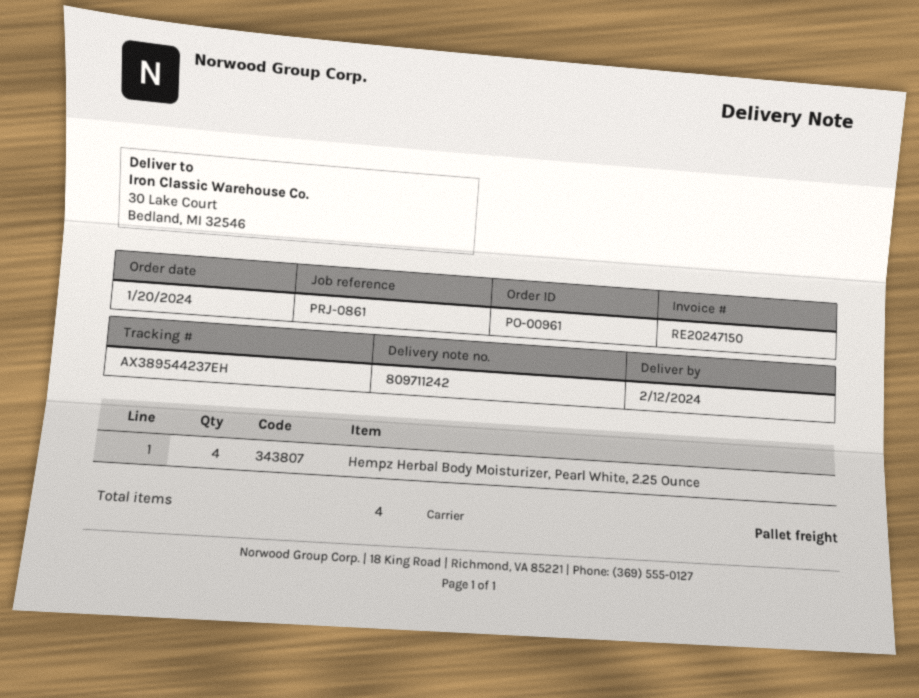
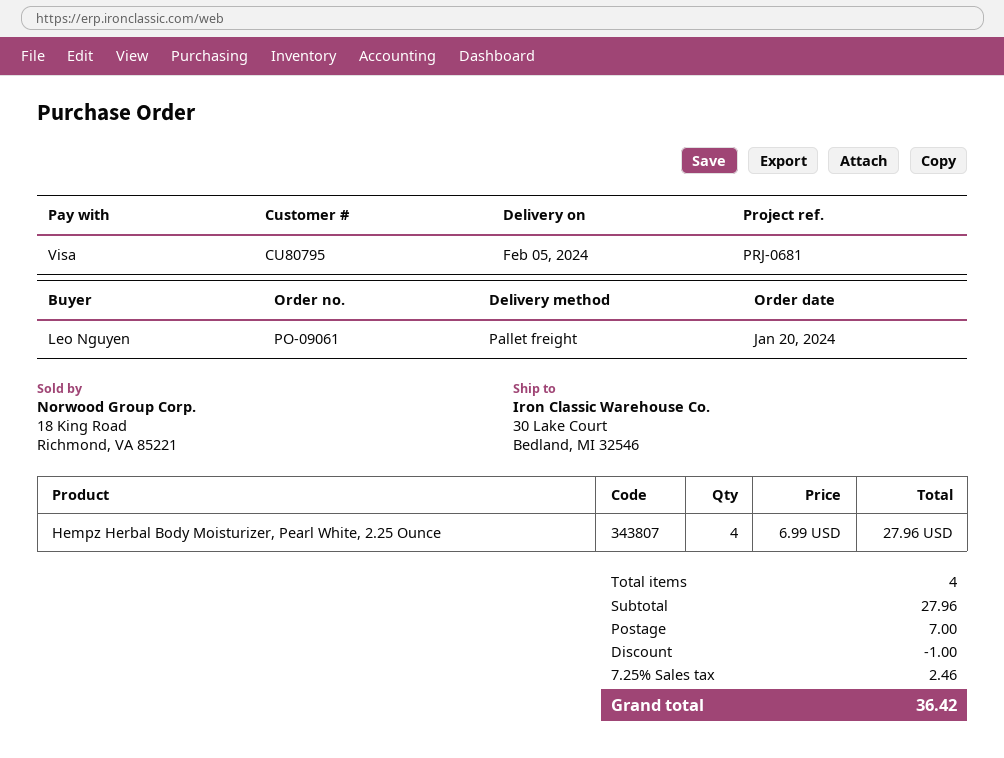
order number: PO-00961 -> PO-09061
delivery date: 2024-02-12 -> 2024-02-05
reference: PRJ-0861 -> PRJ-0681

